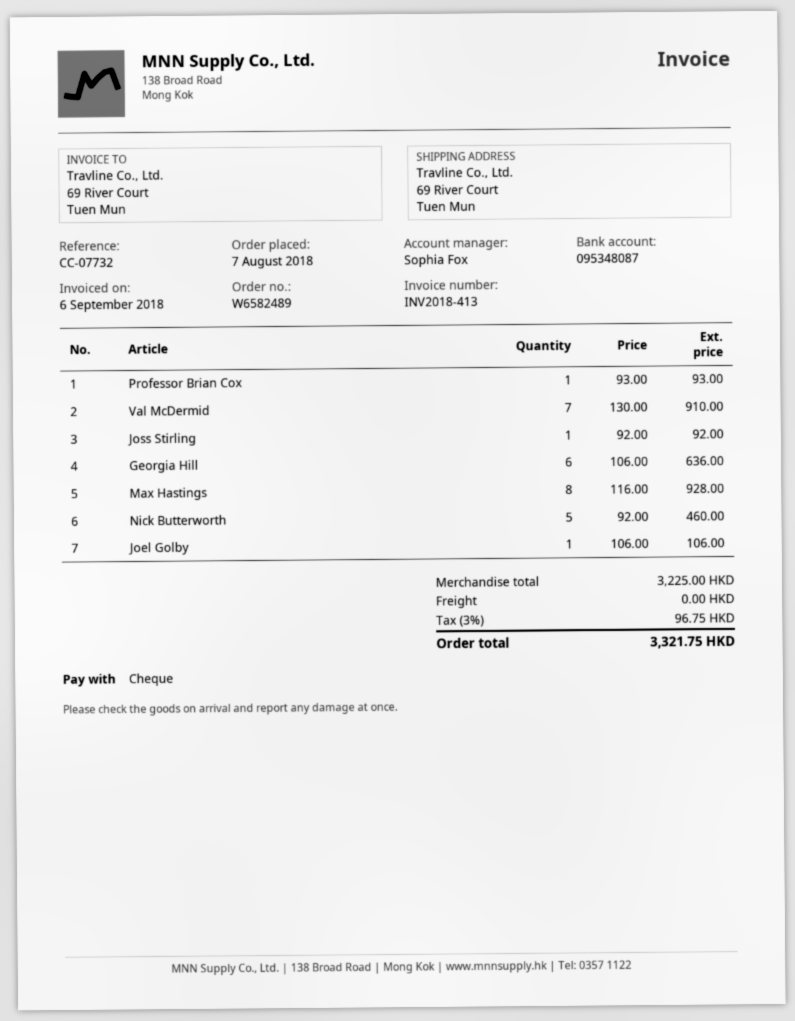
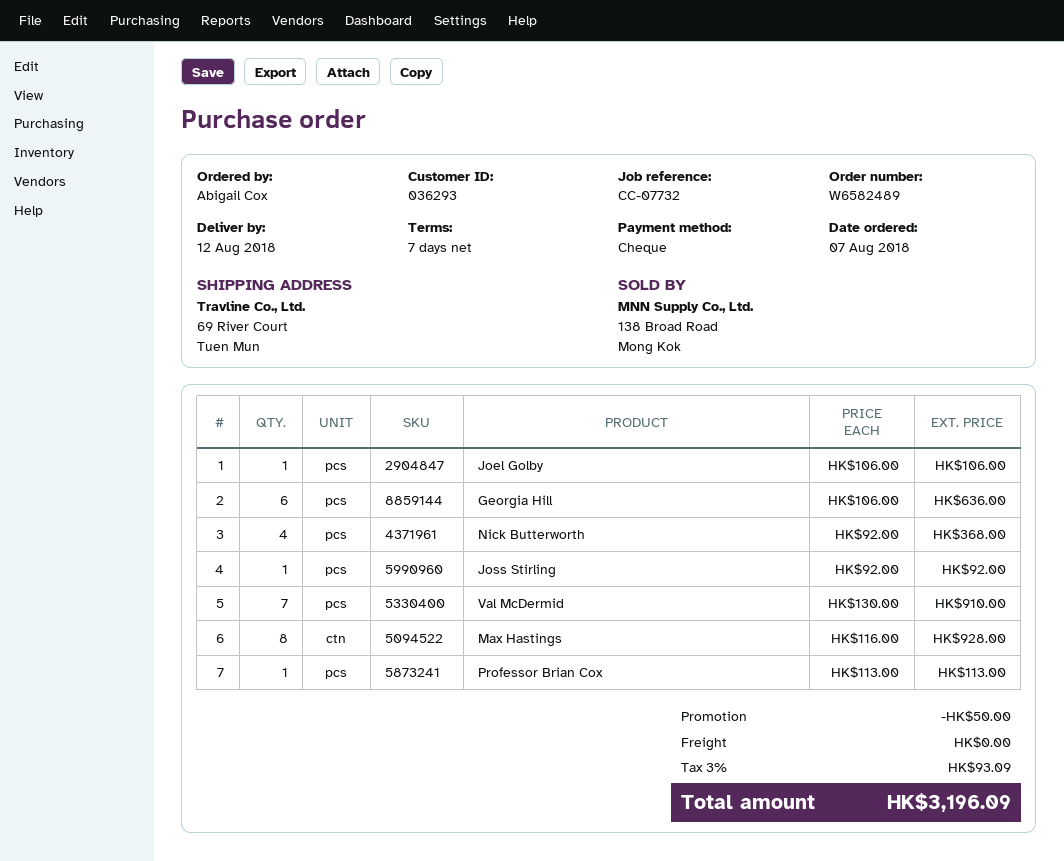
Professor Brian Cox: 1 x 93.00 = 93.00 -> 1 x 113.00 = 113.00
Nick Butterworth: 5 x 92.00 = 460.00 -> 4 x 92.00 = 368.00
discount: none -> 50.00
tax: 3% = 96.75 -> 3% = 93.09
total: 3321.75 -> 3196.09

